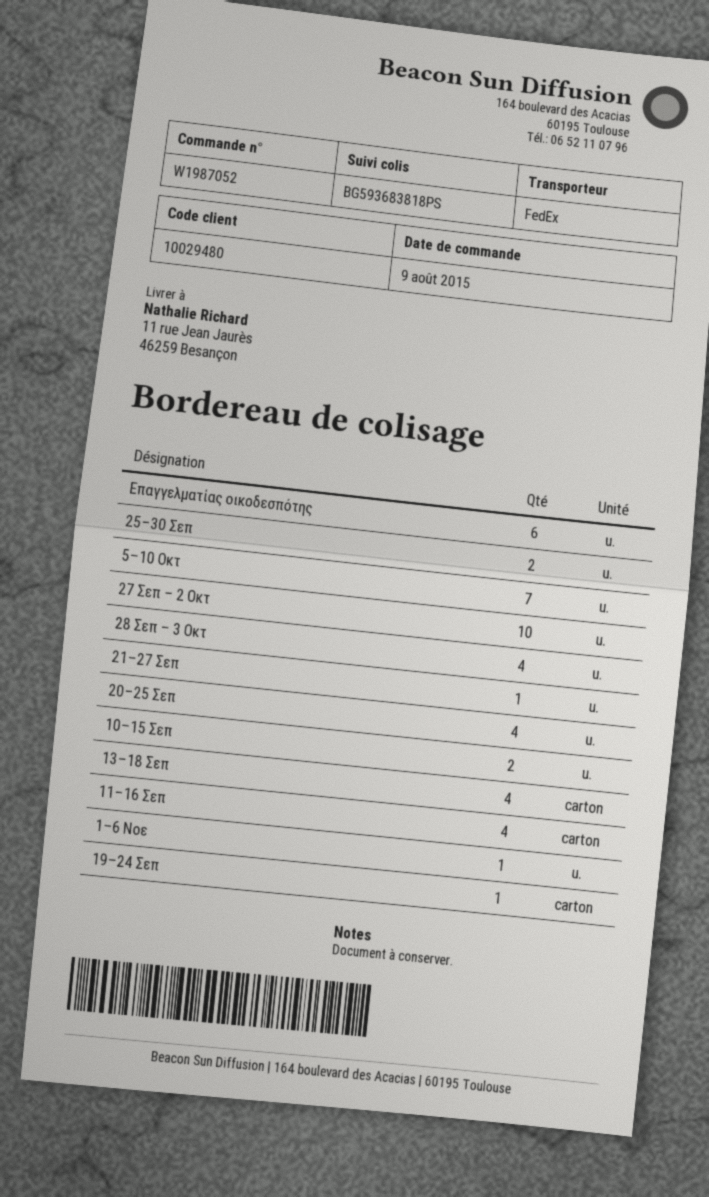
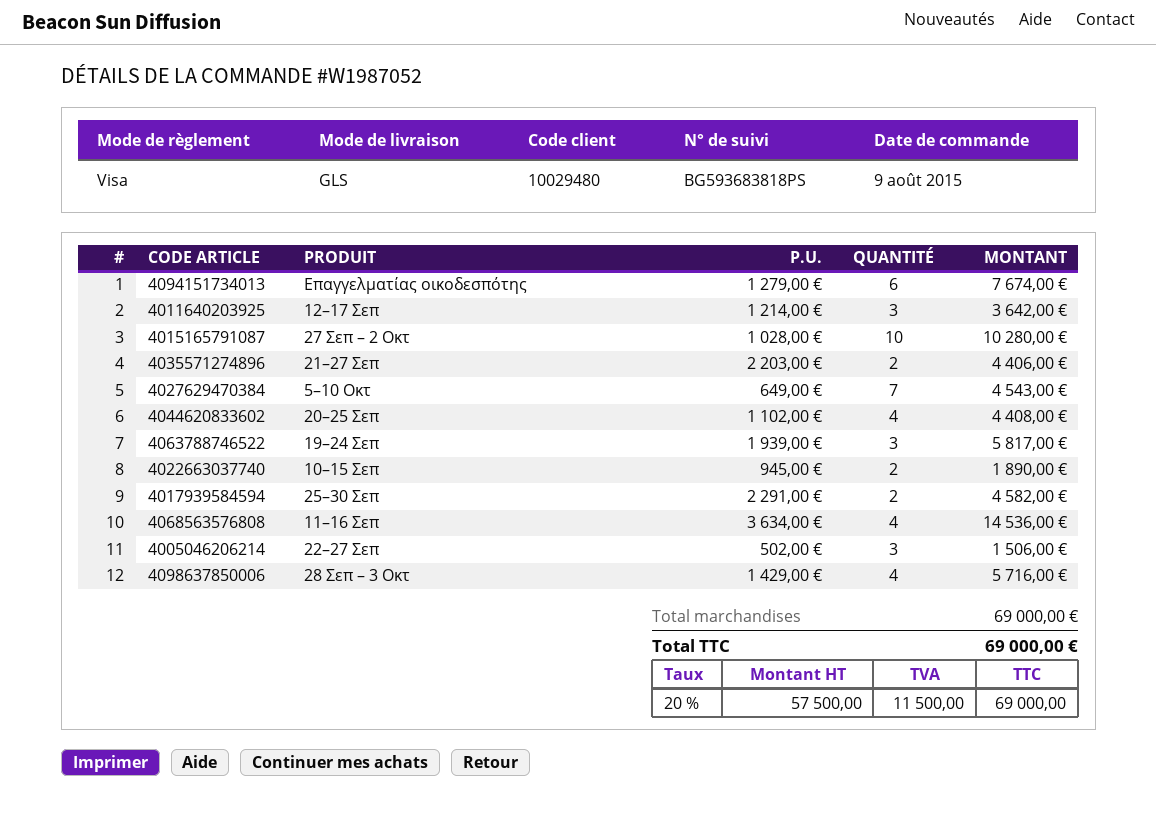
shipping method: FedEx -> GLS
21–27 Σεπ: 1 -> 2
13–18 Σεπ: 4 -> none
1–6 Νοε: 1 -> none
19–24 Σεπ: 1 -> 3
12–17 Σεπ: none -> 3
22–27 Σεπ: none -> 3

